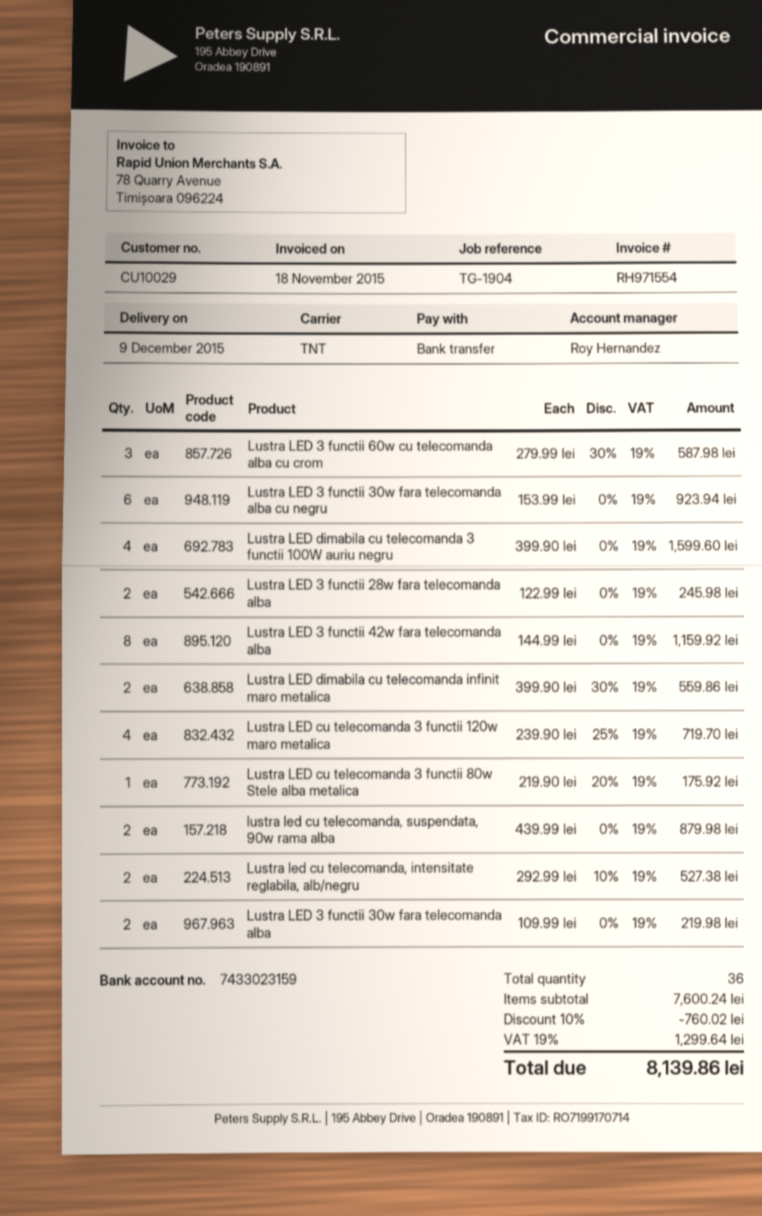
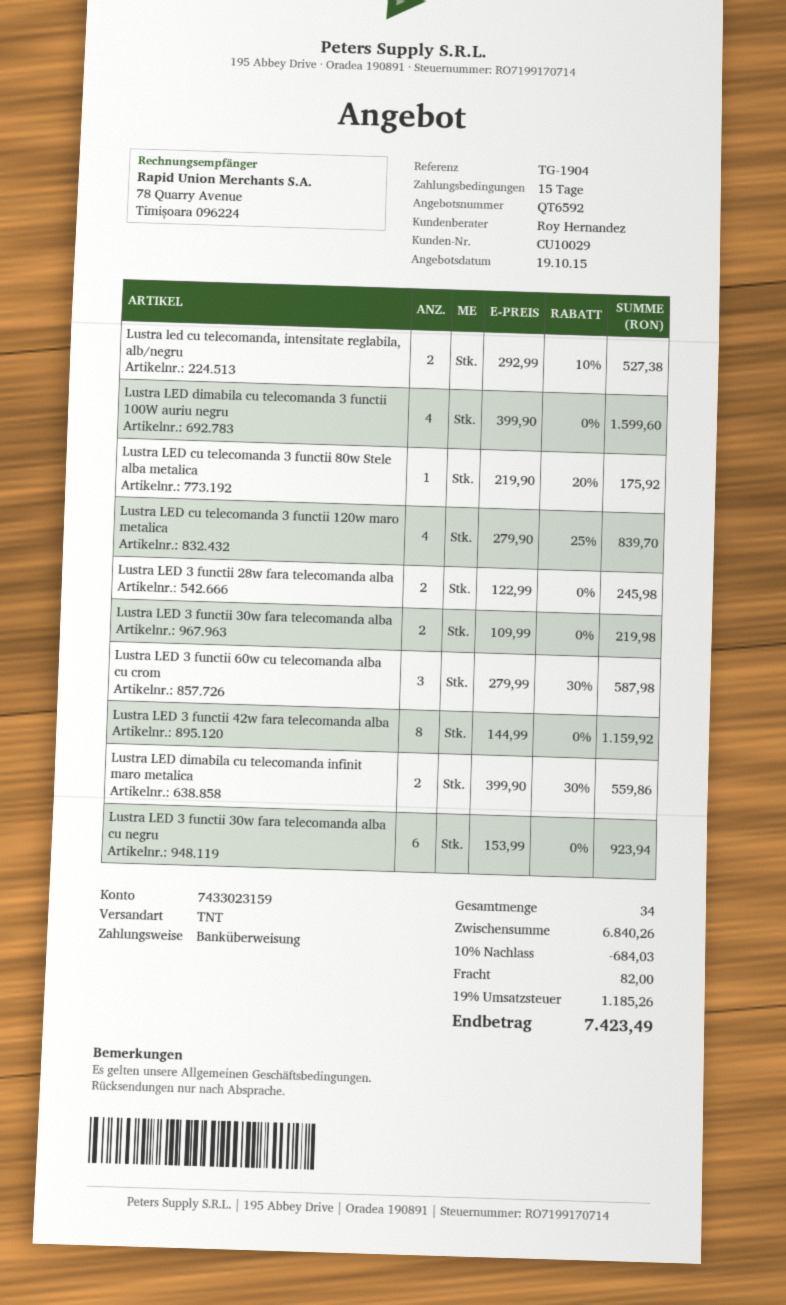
Lustra LED cu telecomanda 3 functii 120w maro metalica: 4 x 239.90 - 25% = 719.70 -> 4 x 279.90 - 25% = 839.70
lustra led cu telecomanda, suspendata, 90w rama alba: 2 x 439.99 = 879.98 -> none
total quantity: 36 -> 34
subtotal: 7600.24 -> 6840.26
discount: 10% = 760.02 -> 10% = 684.03
shipping: none -> 82.00
tax: 19% = 1299.64 -> 19% = 1185.26
total: 8139.86 -> 7423.49

